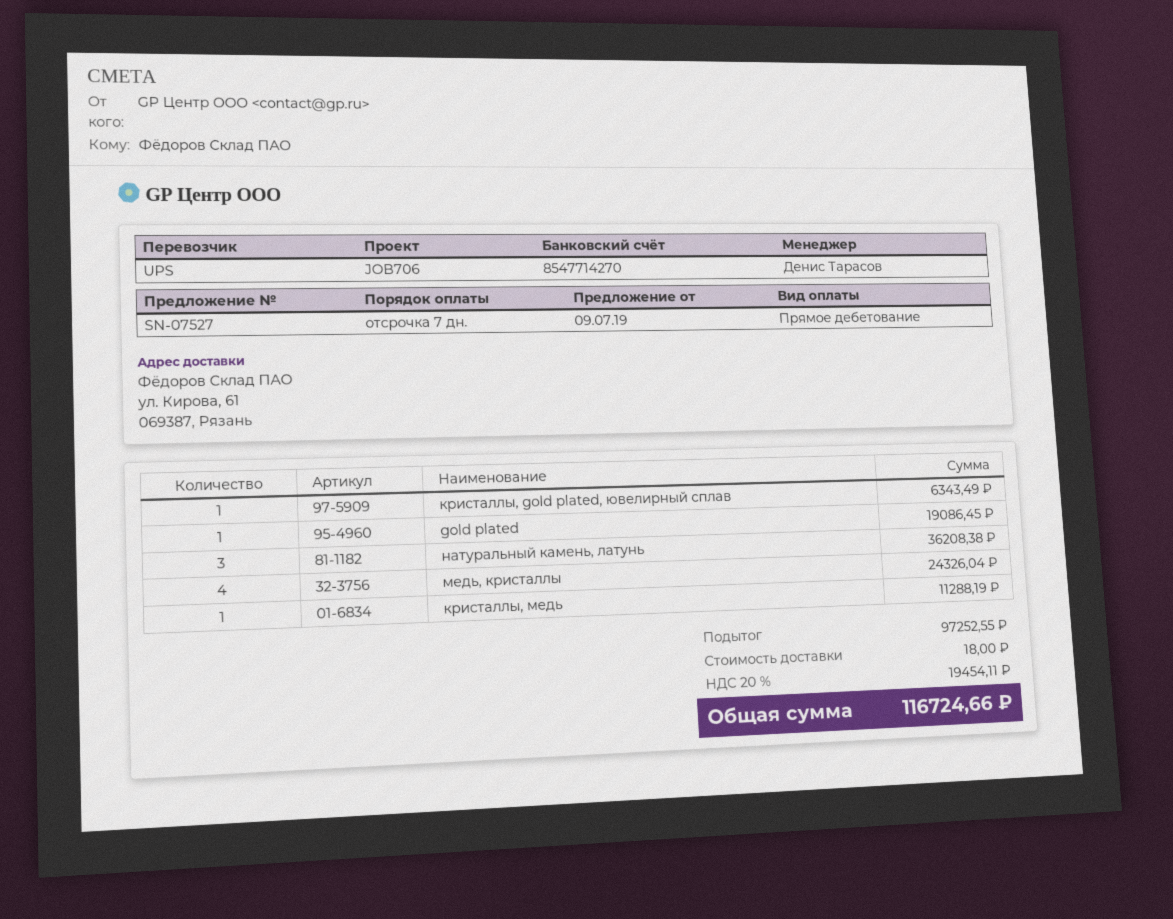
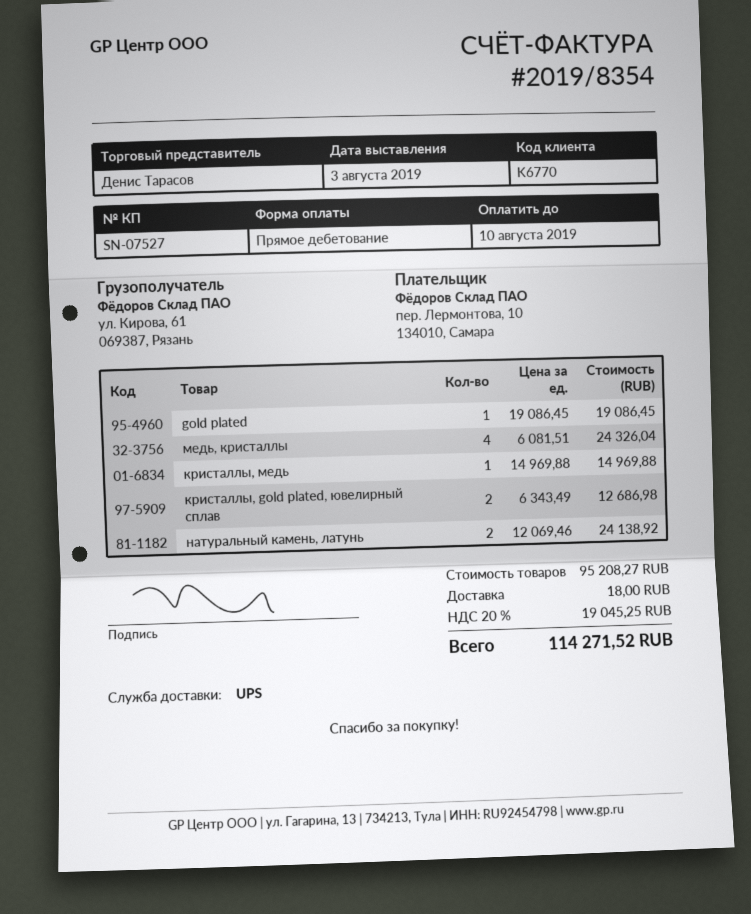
кристаллы, gold plated, ювелирный сплав: 1 for 6343.49 -> 2 for 12686.98
натуральный камень, латунь: 3 for 36208.38 -> 2 for 24138.92
кристаллы, медь: 1 for 11288.19 -> 1 for 14969.88
subtotal: 97252.55 -> 95208.27
tax: 20% = 19454.11 -> 20% = 19045.25
total: 116724.66 -> 114271.52

